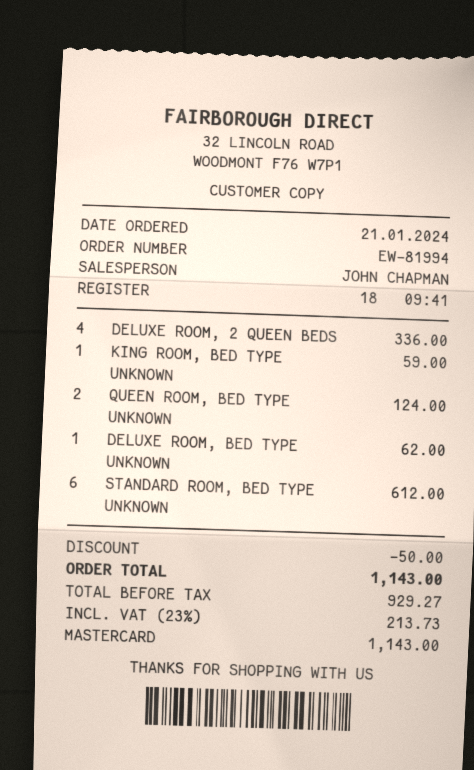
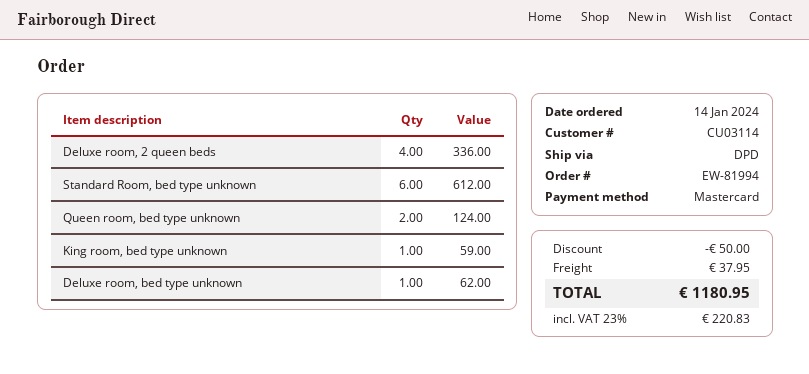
order date: 2024-01-21 -> 2024-01-14
shipping: none -> 37.95
tax: 23% = 213.73 -> 23% = 220.83
total: 1143.00 -> 1180.95

